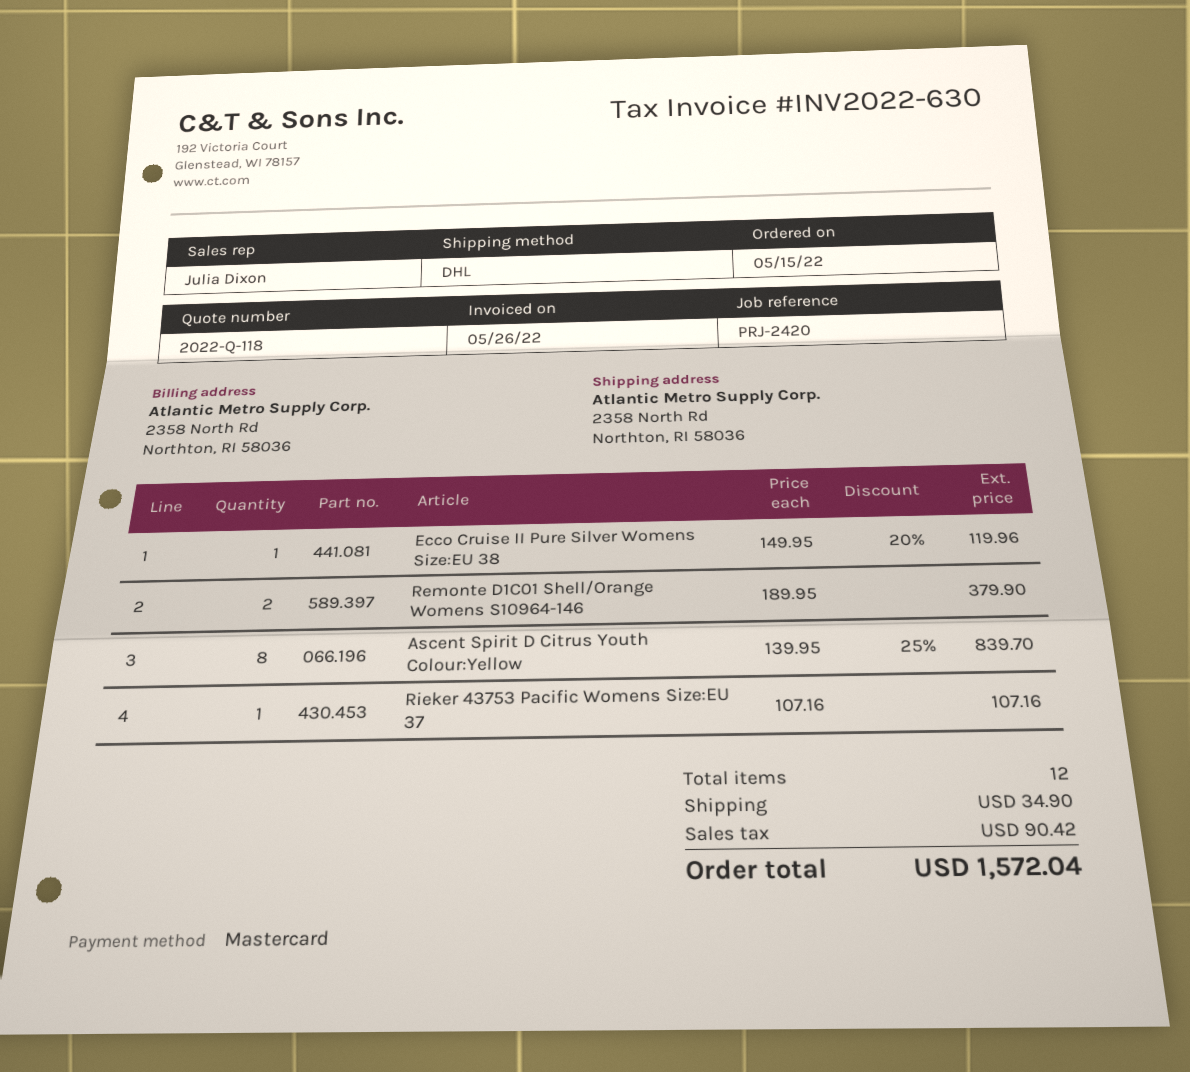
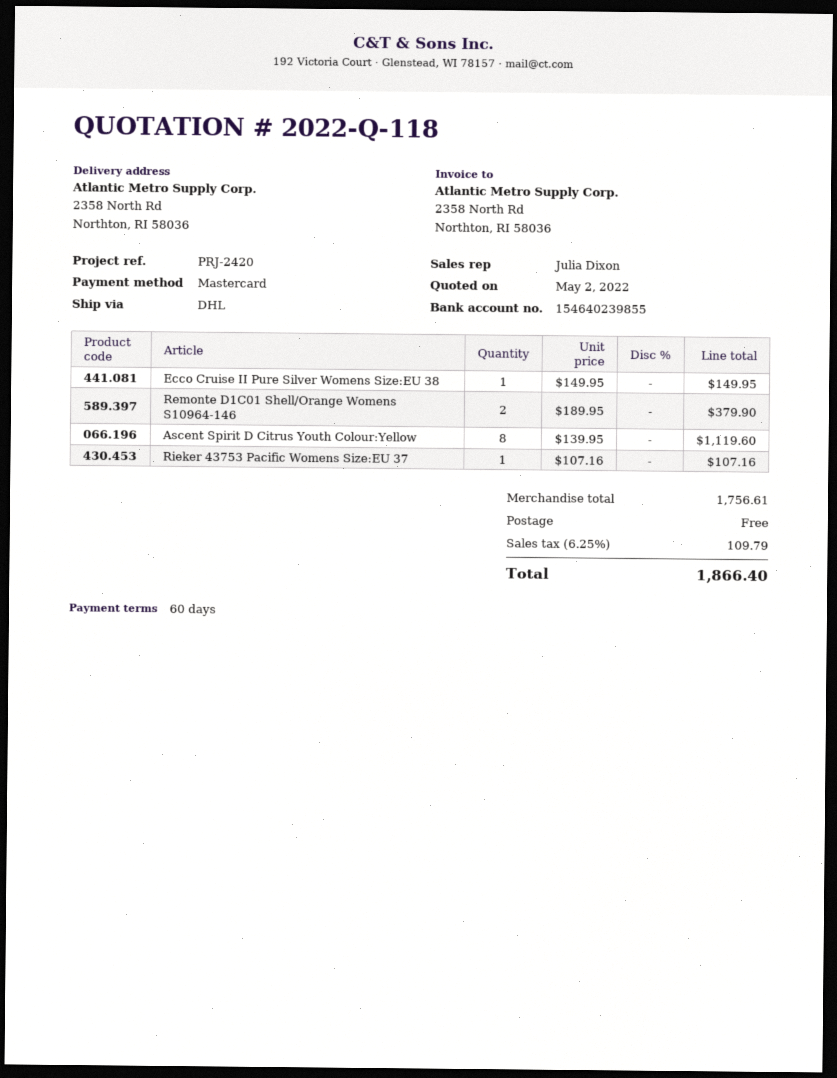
Ecco Cruise II Pure Silver Womens Size:EU 38: 1 x 149.95 - 20% = 119.96 -> 1 x 149.95 = 149.95
Ascent Spirit D Citrus Youth Colour:Yellow: 8 x 139.95 - 25% = 839.70 -> 8 x 139.95 = 1119.60
shipping: 34.90 -> 0.00
tax: 90.42 -> 109.79
total: 1572.04 -> 1866.40

